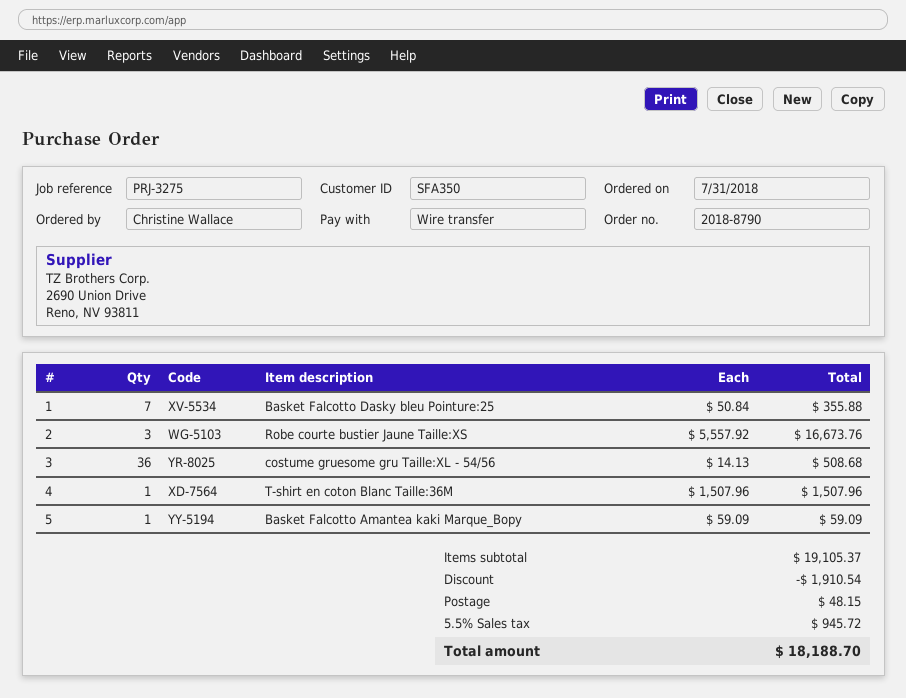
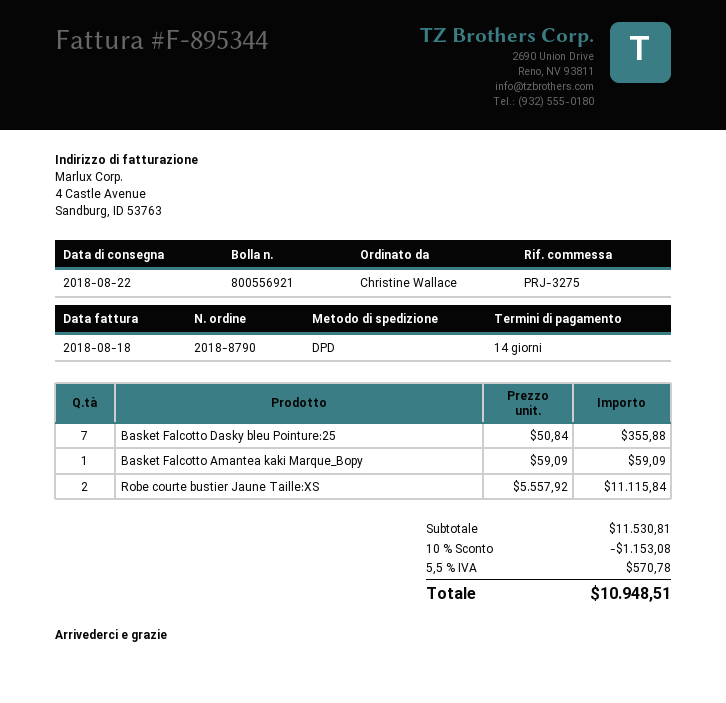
Robe courte bustier Jaune Taille:XS: 3 x 5557.92 = 16673.76 -> 2 x 5557.92 = 11115.84
costume gruesome gru Taille:XL - 54/56: 36 x 14.13 = 508.68 -> none
T-shirt en coton Blanc Taille:36M: 1 x 1507.96 = 1507.96 -> none
subtotal: 19105.37 -> 11530.81
discount: 1910.54 -> 1153.08
shipping: 48.15 -> none
tax: 5.5% = 945.72 -> 5.5% = 570.78
total: 18188.70 -> 10948.51

